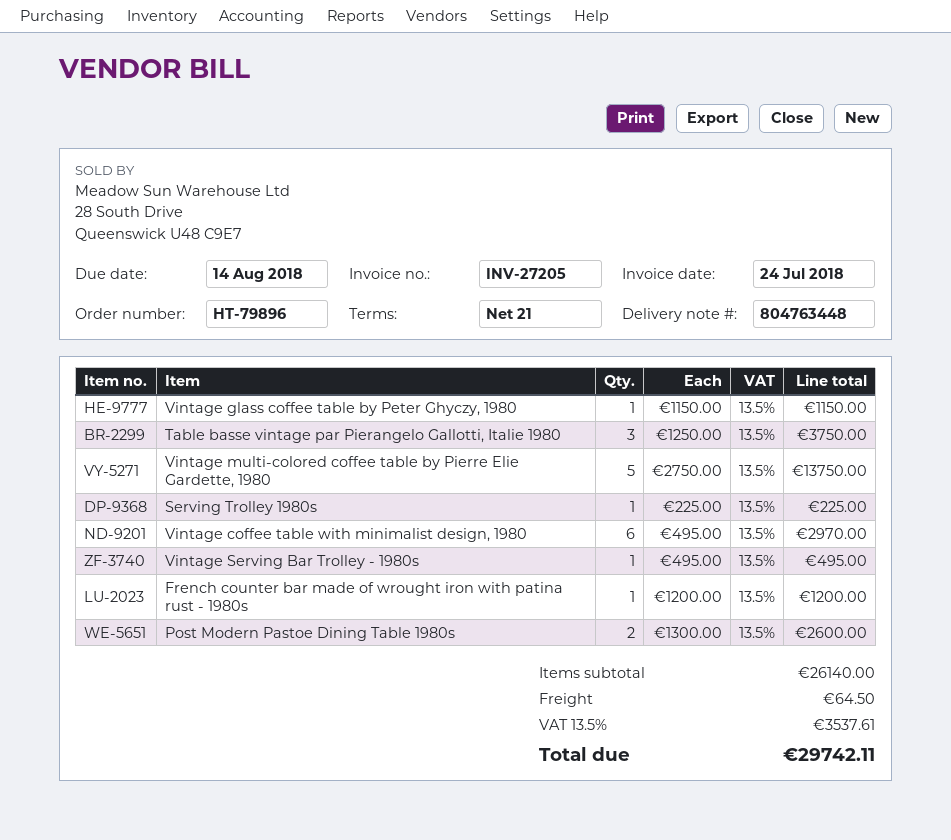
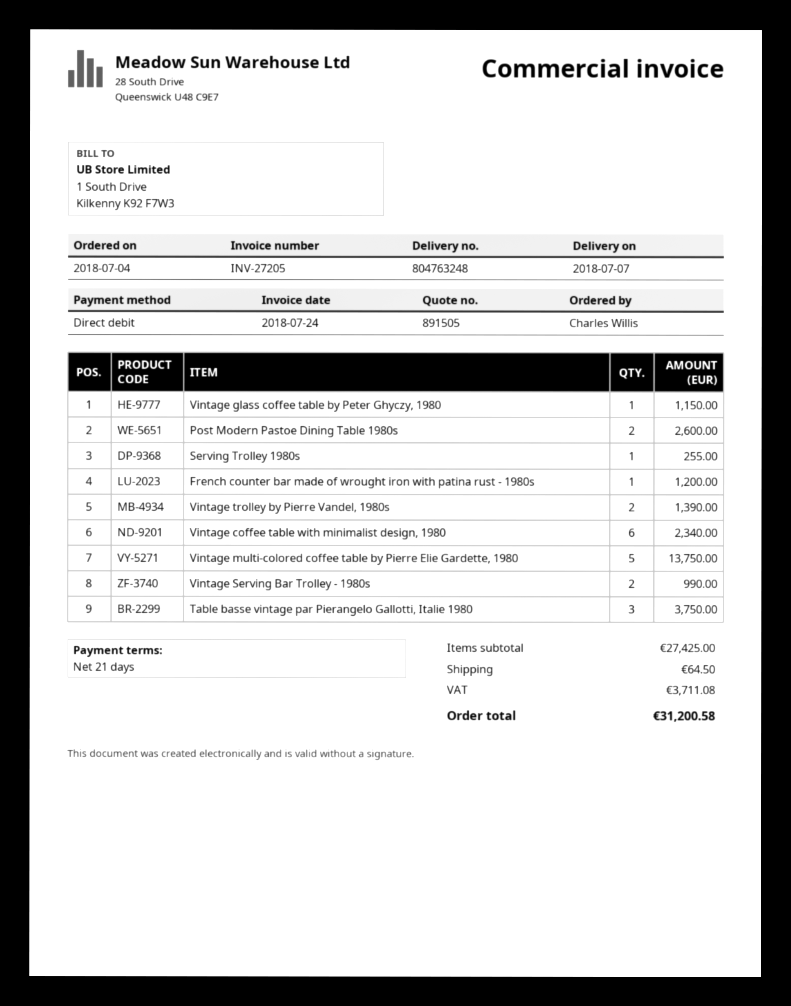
delivery note number: 804763448 -> 804763248
Serving Trolley 1980s: 1 for 225.00 -> 1 for 255.00
Vintage coffee table with minimalist design, 1980: 6 for 2970.00 -> 6 for 2340.00
Vintage Serving Bar Trolley - 1980s: 1 for 495.00 -> 2 for 990.00
Vintage trolley by Pierre Vandel, 1980s: none -> 2 for 1390.00
subtotal: 26140.00 -> 27425.00
tax: 3537.61 -> 3711.08
total: 29742.11 -> 31200.58

